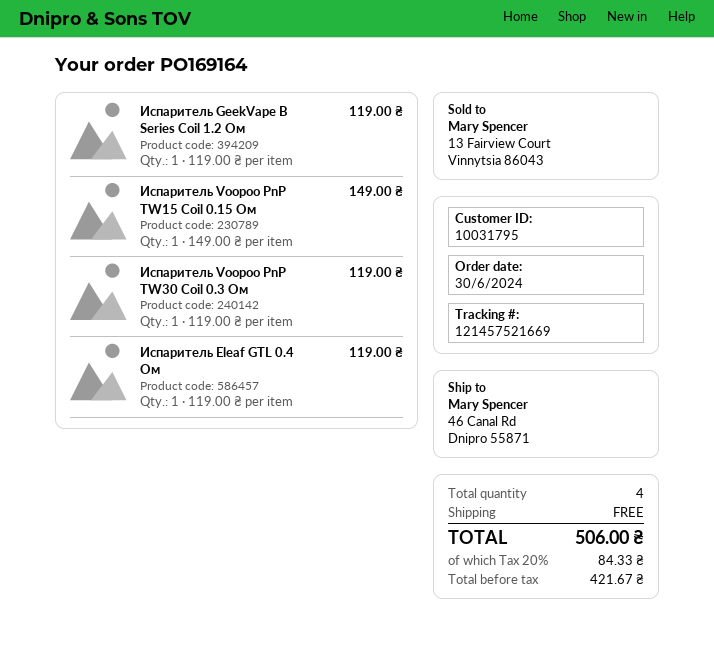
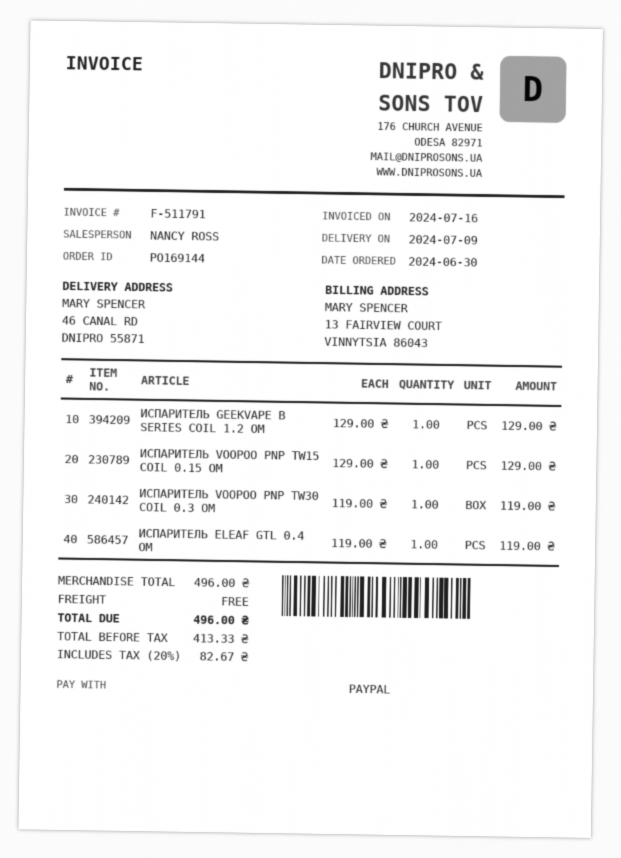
order number: PO169164 -> PO169144
Испаритель GeekVape B Series Coil 1.2 Ом: 1 x 119.00 = 119.00 -> 1 x 129.00 = 129.00
Испаритель Voopoo PnP TW15 Coil 0.15 Ом: 1 x 149.00 = 149.00 -> 1 x 129.00 = 129.00
net: 421.67 -> 413.33
tax: 20% = 84.33 -> 20% = 82.67
total: 506.00 -> 496.00

